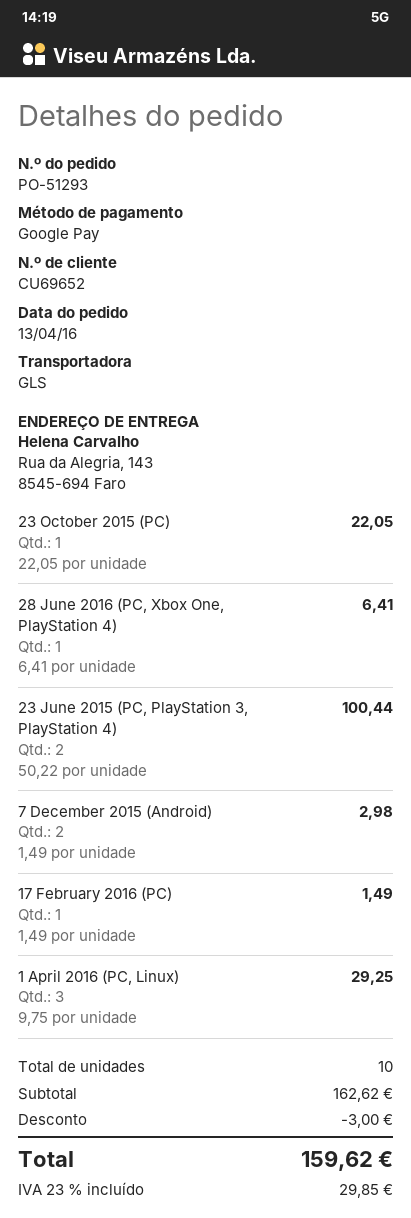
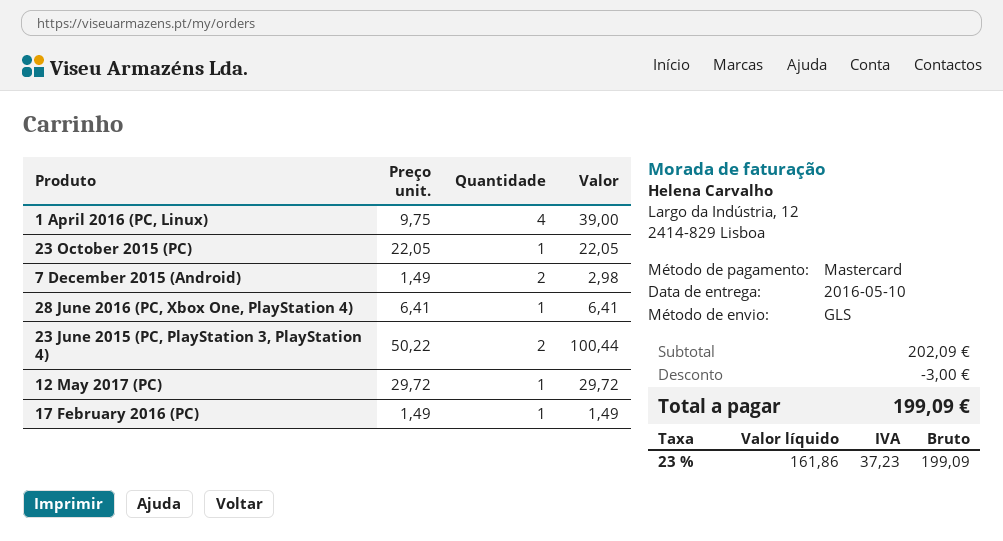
payment method: Google Pay -> Mastercard
1 April 2016 (PC, Linux): 3 x 9.75 = 29.25 -> 4 x 9.75 = 39.00
12 May 2017 (PC): none -> 1 x 29.72 = 29.72
subtotal: 162.62 -> 202.09
tax: 23% = 29.85 -> 23% = 37.23
total: 159.62 -> 199.09

